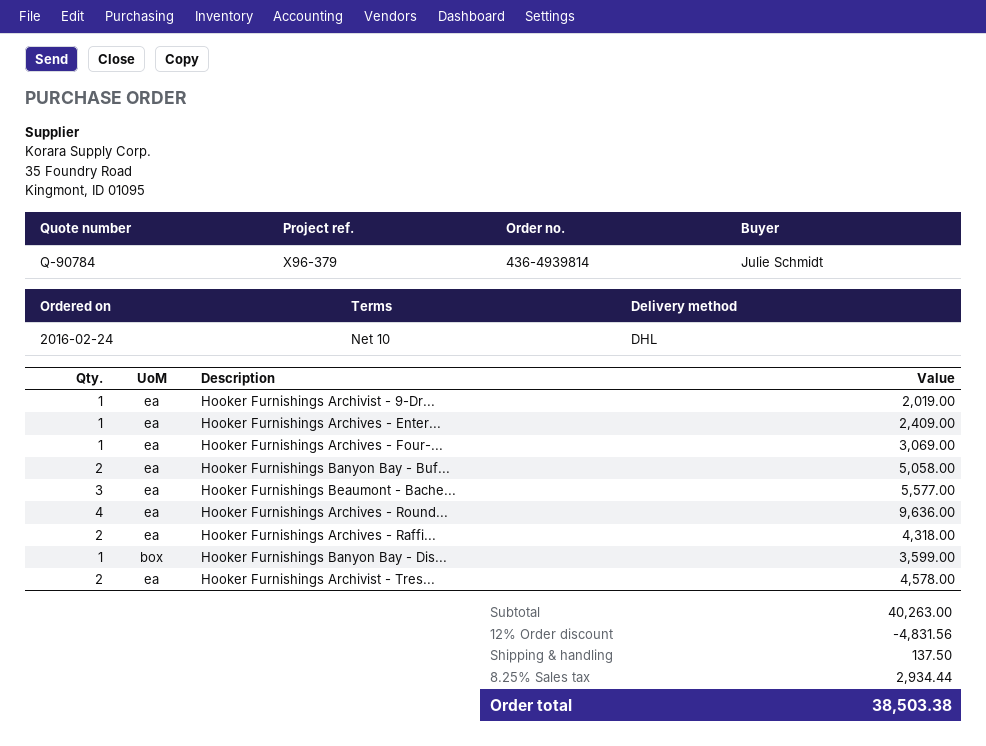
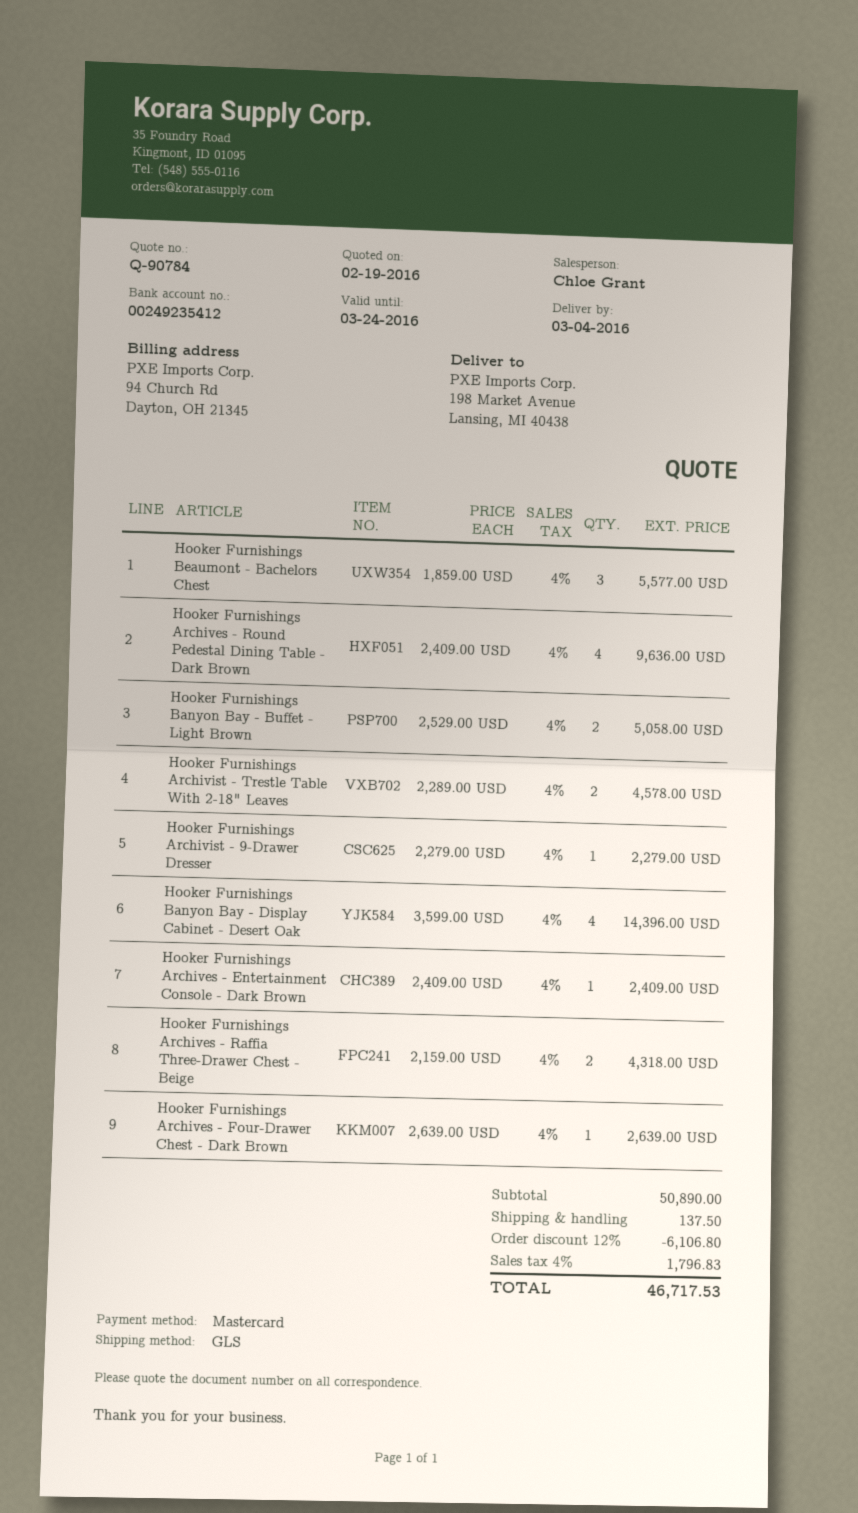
shipping method: DHL -> GLS
Hooker Furnishings Archivist - 9-Dr...: 1 for 2019.00 -> 1 for 2279.00
Hooker Furnishings Archives - Four-...: 1 for 3069.00 -> 1 for 2639.00
Hooker Furnishings Banyon Bay - Dis...: 1 for 3599.00 -> 4 for 14396.00
subtotal: 40263.00 -> 50890.00
discount: 12% = 4831.56 -> 12% = 6106.80
tax: 8.25% = 2934.44 -> 4% = 1796.83
total: 38503.38 -> 46717.53

